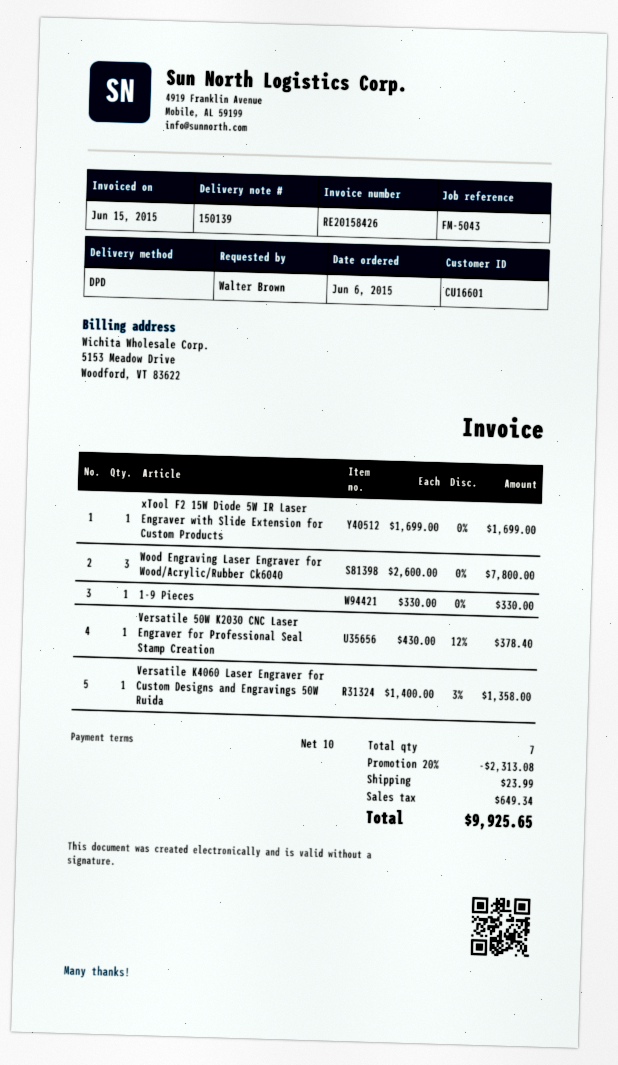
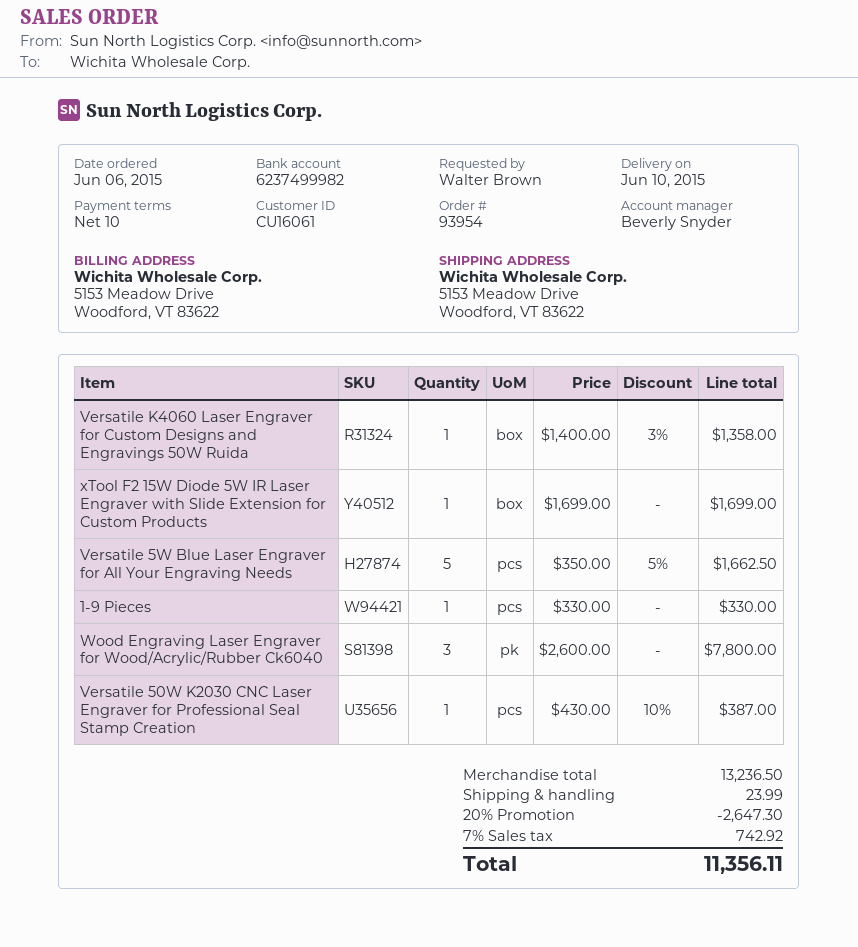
customer number: CU16601 -> CU16061
Versatile 50W K2030 CNC Laser Engraver for Professional Seal Stamp Creation: 1 x 430.00 - 12% = 378.40 -> 1 x 430.00 - 10% = 387.00
Versatile 5W Blue Laser Engraver for All Your Engraving Needs: none -> 5 x 350.00 - 5% = 1662.50
discount: 20% = 2313.08 -> 20% = 2647.30
tax: 649.34 -> 742.92
total: 9925.65 -> 11356.11

